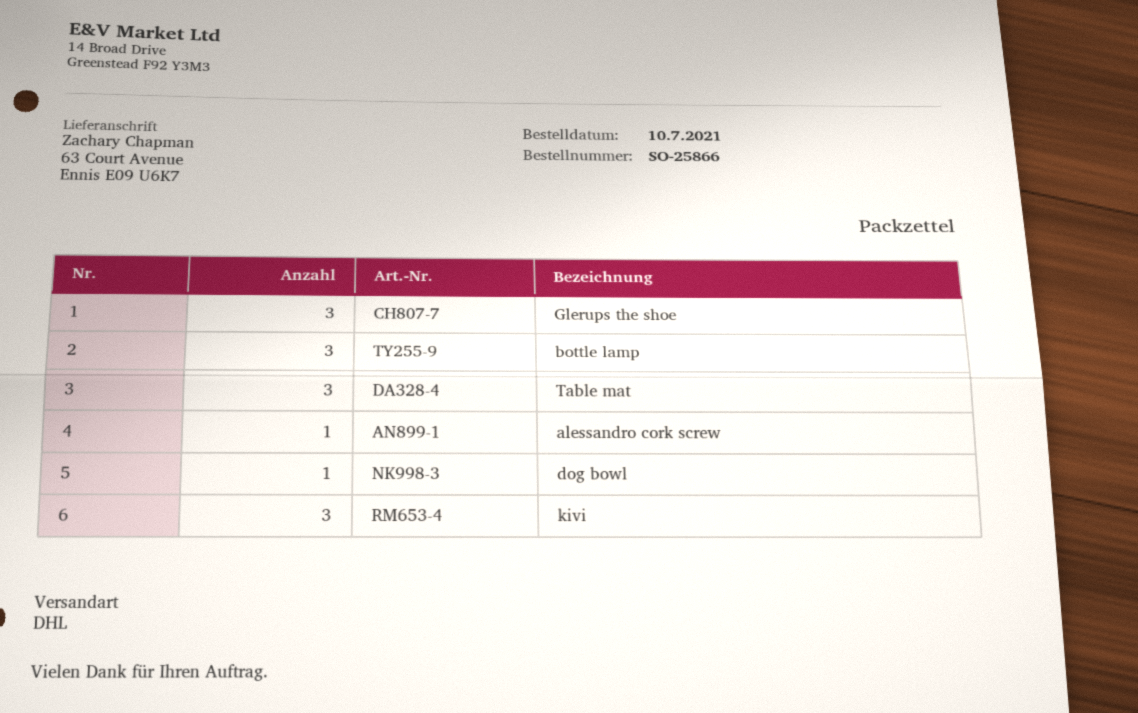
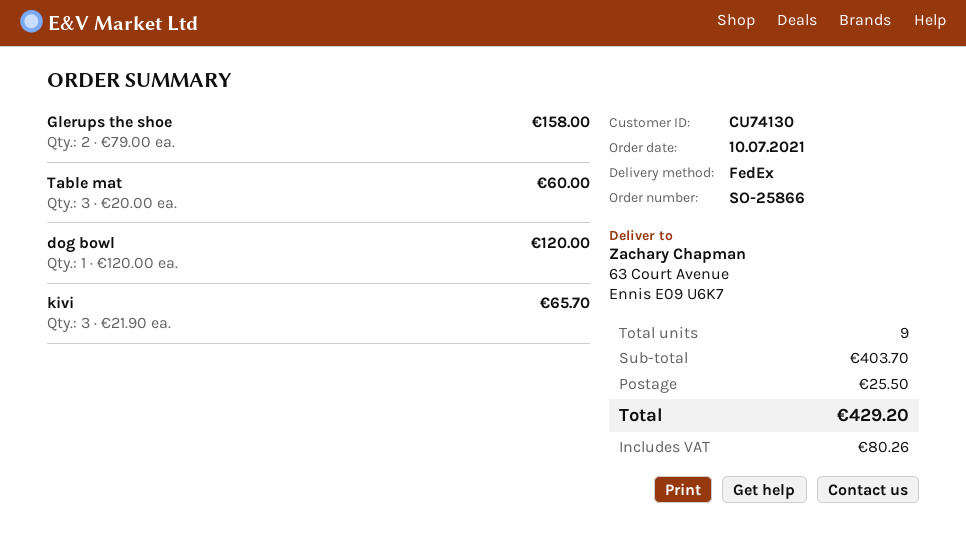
shipping method: DHL -> FedEx
Glerups the shoe: 3 -> 2
bottle lamp: 3 -> none
alessandro cork screw: 1 -> none

